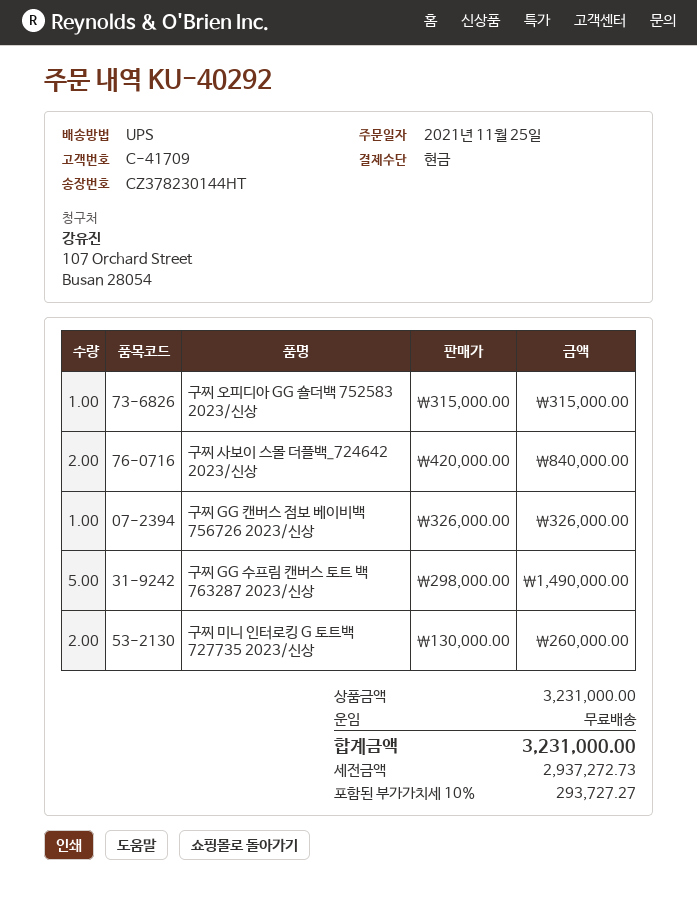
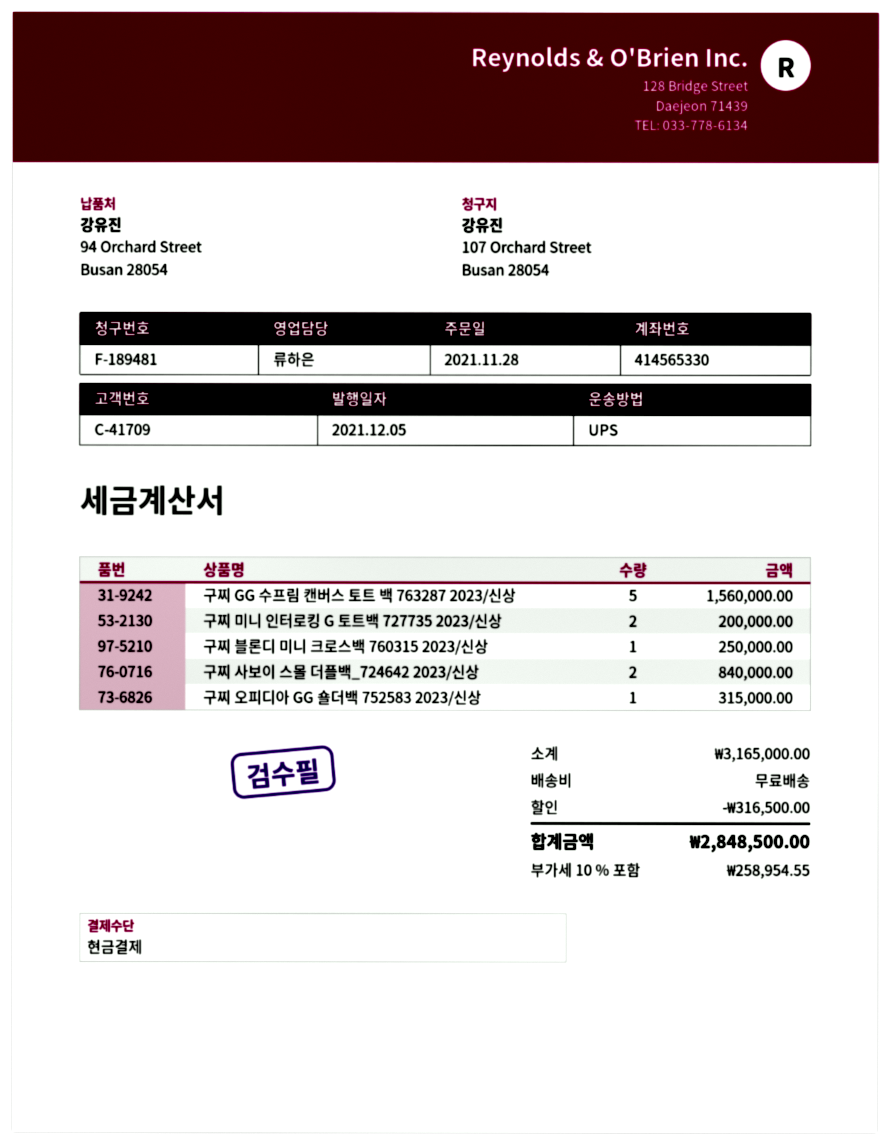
order date: 2021-11-25 -> 2021-11-28
구찌 GG 캔버스 점보 베이비백 756726 2023/신상: 1 for 326000.00 -> none
구찌 GG 수프림 캔버스 토트 백 763287 2023/신상: 5 for 1490000.00 -> 5 for 1560000.00
구찌 미니 인터로킹 G 토트백 727735 2023/신상: 2 for 260000.00 -> 2 for 200000.00
구찌 블론디 미니 크로스백 760315 2023/신상: none -> 1 for 250000.00
subtotal: 3231000.00 -> 3165000.00
discount: none -> 316500.00
tax: 10% = 293727.27 -> 10% = 258954.55
total: 3231000.00 -> 2848500.00

